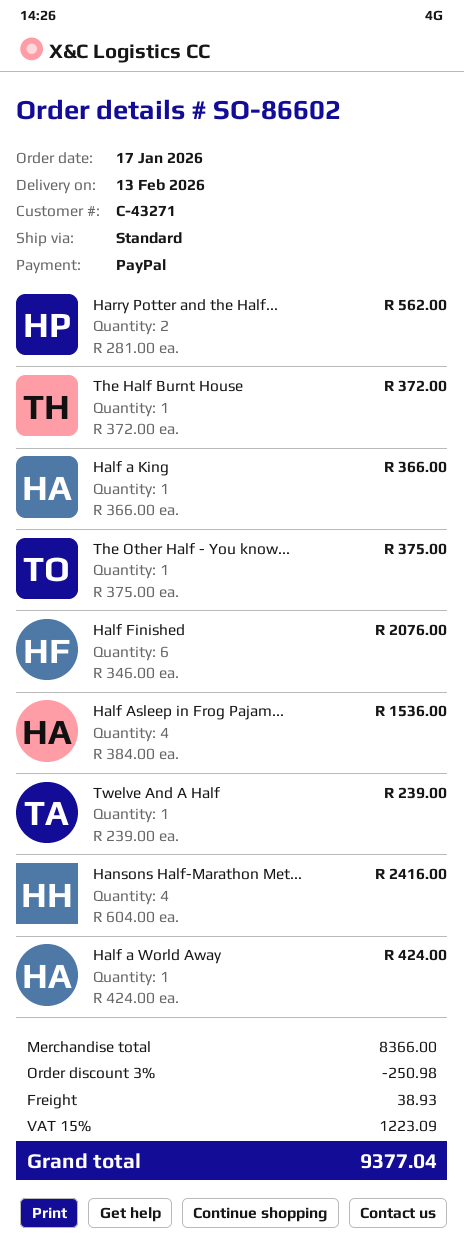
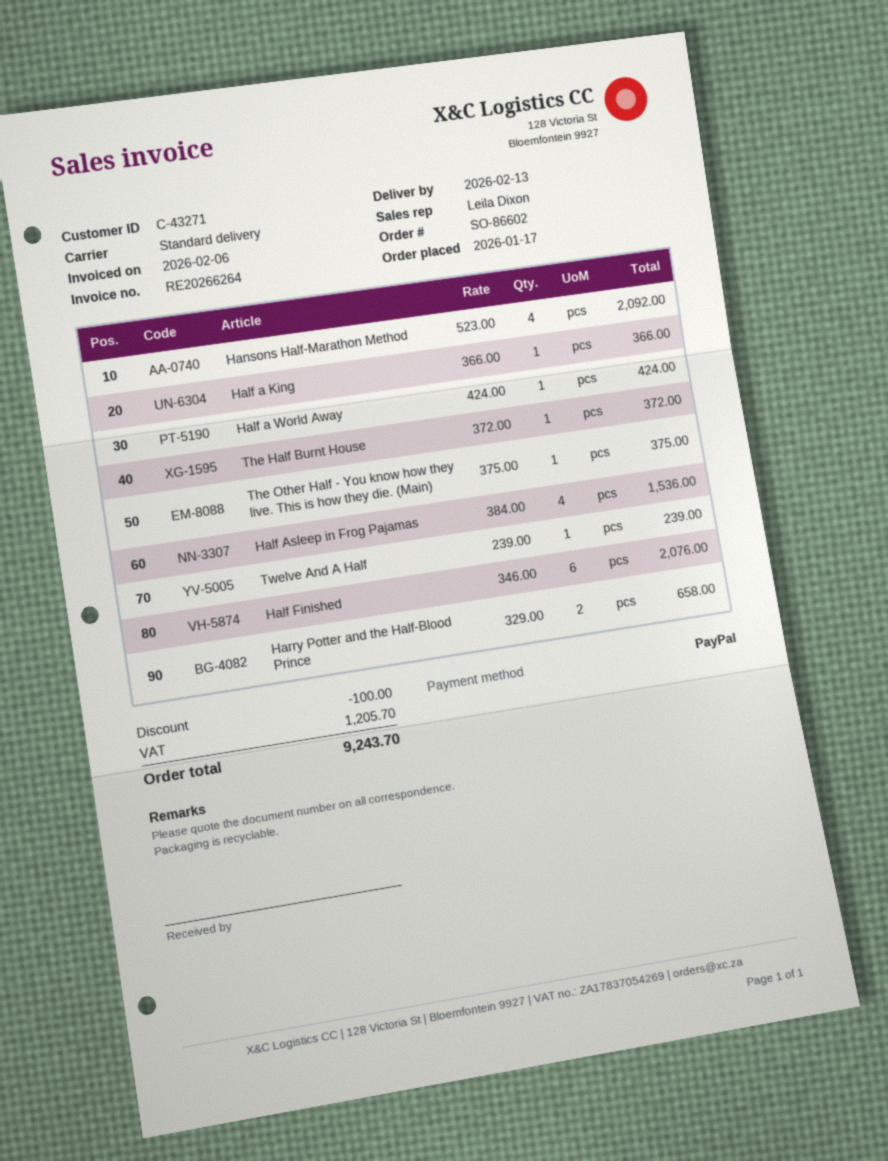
Harry Potter and the Half...: 2 x 281.00 = 562.00 -> 2 x 329.00 = 658.00
Hansons Half-Marathon Met...: 4 x 604.00 = 2416.00 -> 4 x 523.00 = 2092.00
discount: 250.98 -> 100.00
shipping: 38.93 -> none
tax: 1223.09 -> 1205.70
total: 9377.04 -> 9243.70

